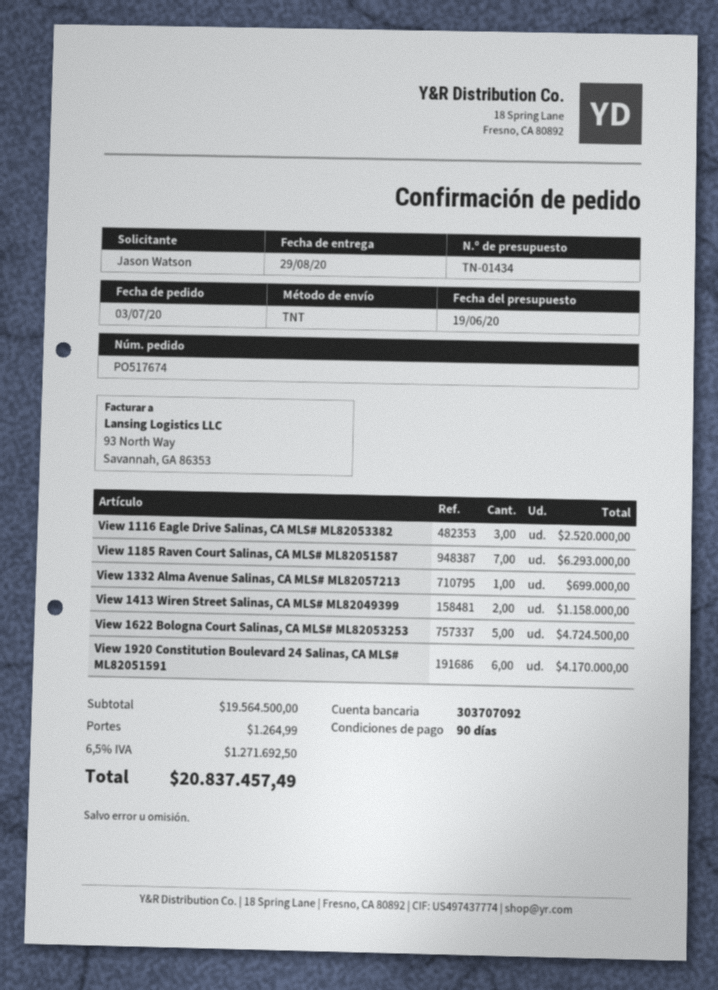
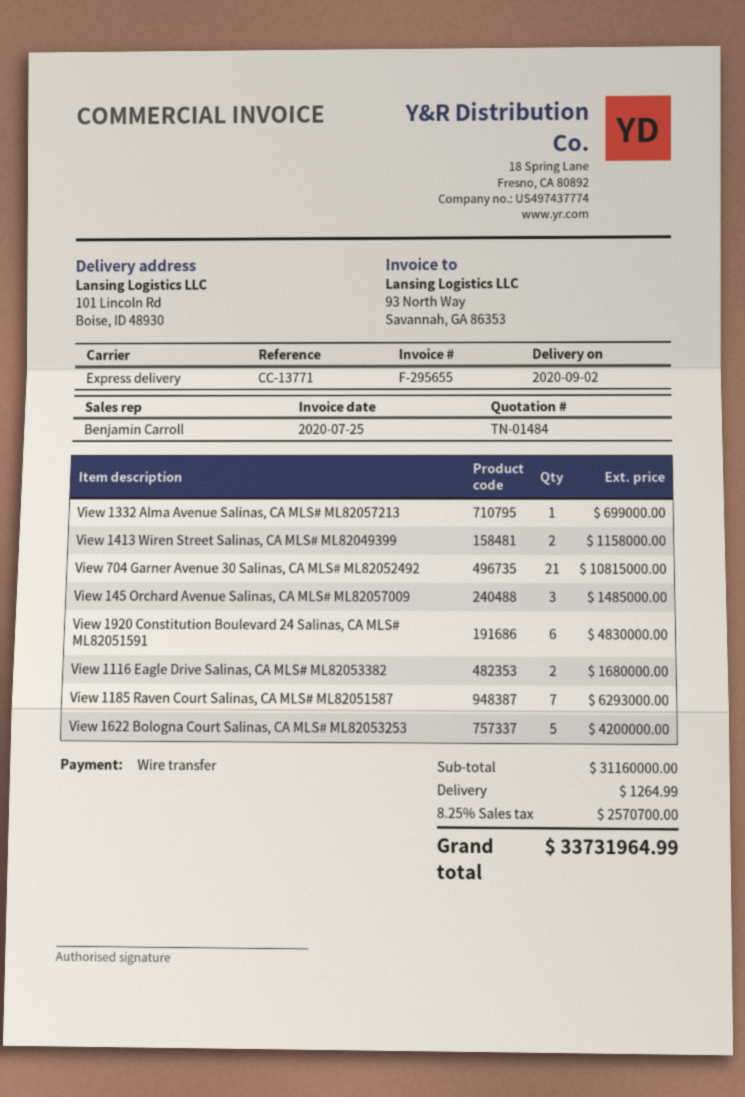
quote number: TN-01434 -> TN-01484
delivery date: 2020-08-29 -> 2020-09-02
shipping method: TNT -> express
View 1116 Eagle Drive Salinas, CA MLS# ML82053382: 3 for 2520000.00 -> 2 for 1680000.00
View 1622 Bologna Court Salinas, CA MLS# ML82053253: 5 for 4724500.00 -> 5 for 4200000.00
View 1920 Constitution Boulevard 24 Salinas, CA MLS# ML82051591: 6 for 4170000.00 -> 6 for 4830000.00
View 704 Garner Avenue 30 Salinas, CA MLS# ML82052492: none -> 21 for 10815000.00
View 145 Orchard Avenue Salinas, CA MLS# ML82057009: none -> 3 for 1485000.00
subtotal: 19564500.00 -> 31160000.00
tax: 6.5% = 1271692.50 -> 8.25% = 2570700.00
total: 20837457.49 -> 33731964.99

